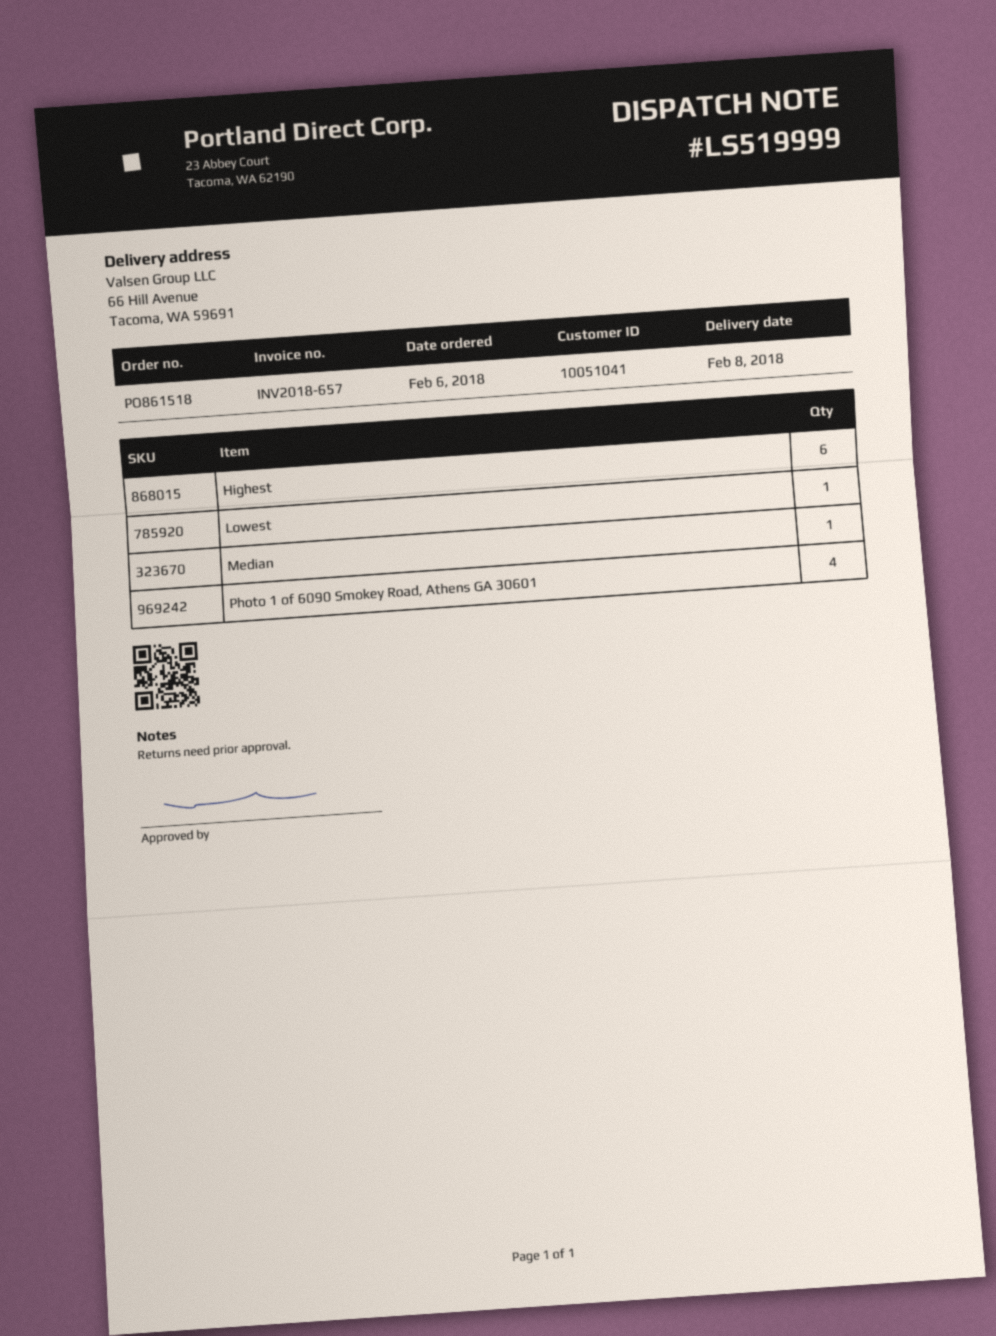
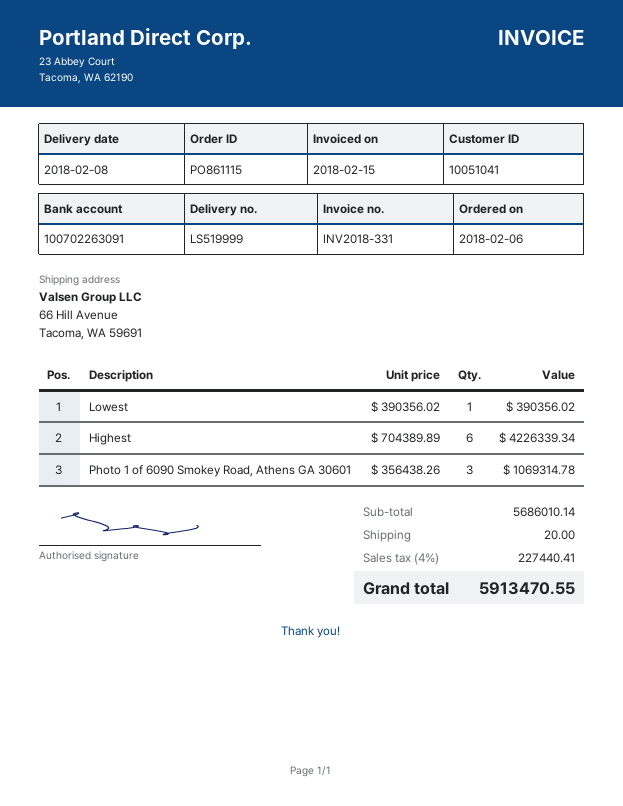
order number: PO861518 -> PO861115
invoice number: INV2018-657 -> INV2018-331
Median: 1 -> none
Photo 1 of 6090 Smokey Road, Athens GA 30601: 4 -> 3

